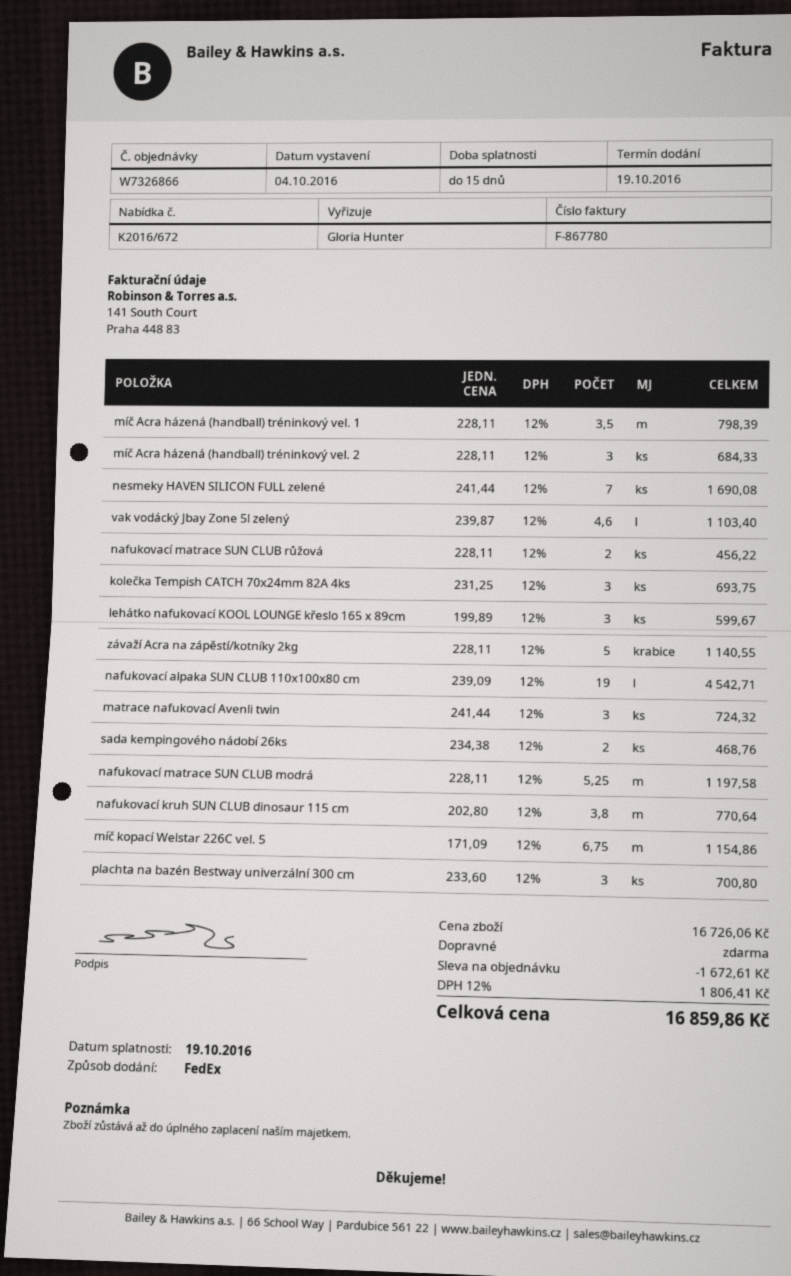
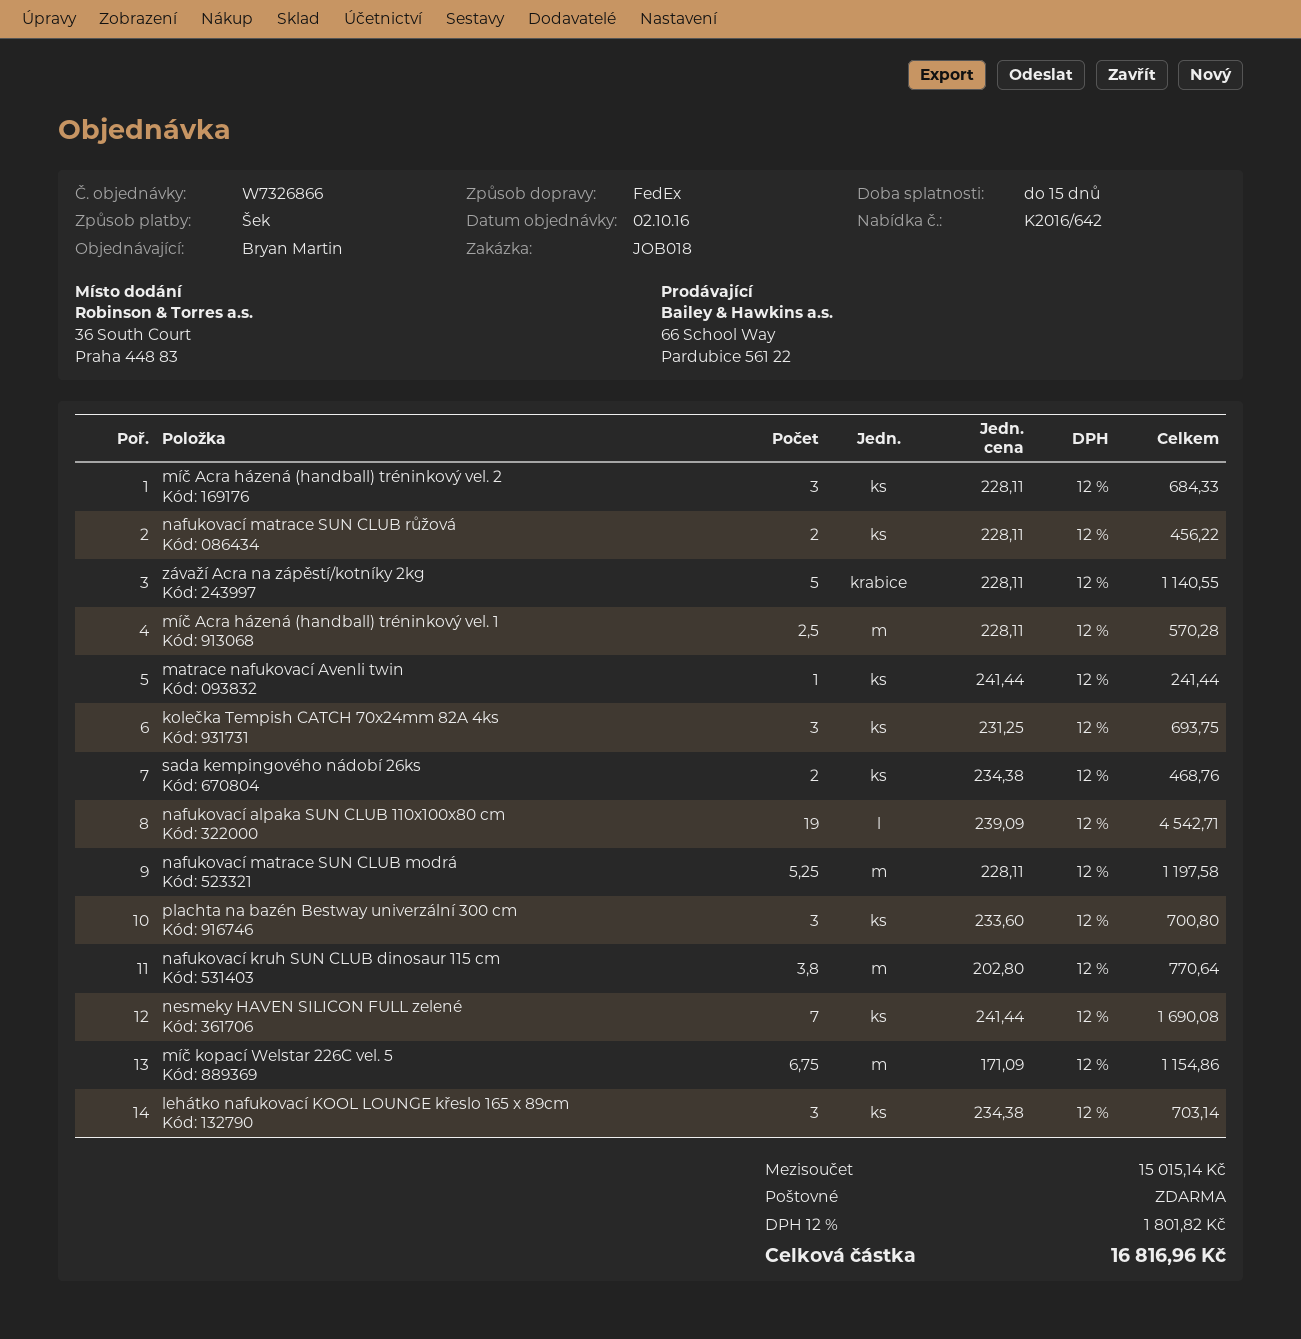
quote number: K2016/672 -> K2016/642
míč Acra házená (handball) tréninkový vel. 1: 3.5 x 228.11 = 798.39 -> 2.5 x 228.11 = 570.28
vak vodácký Jbay Zone 5l zelený: 4.6 x 239.87 = 1103.40 -> none
lehátko nafukovací KOOL LOUNGE křeslo 165 x 89cm: 3 x 199.89 = 599.67 -> 3 x 234.38 = 703.14
matrace nafukovací Avenli twin: 3 x 241.44 = 724.32 -> 1 x 241.44 = 241.44
subtotal: 16726.06 -> 15015.14
discount: 1672.61 -> none
tax: 12% = 1806.41 -> 12% = 1801.82
total: 16859.86 -> 16816.96

